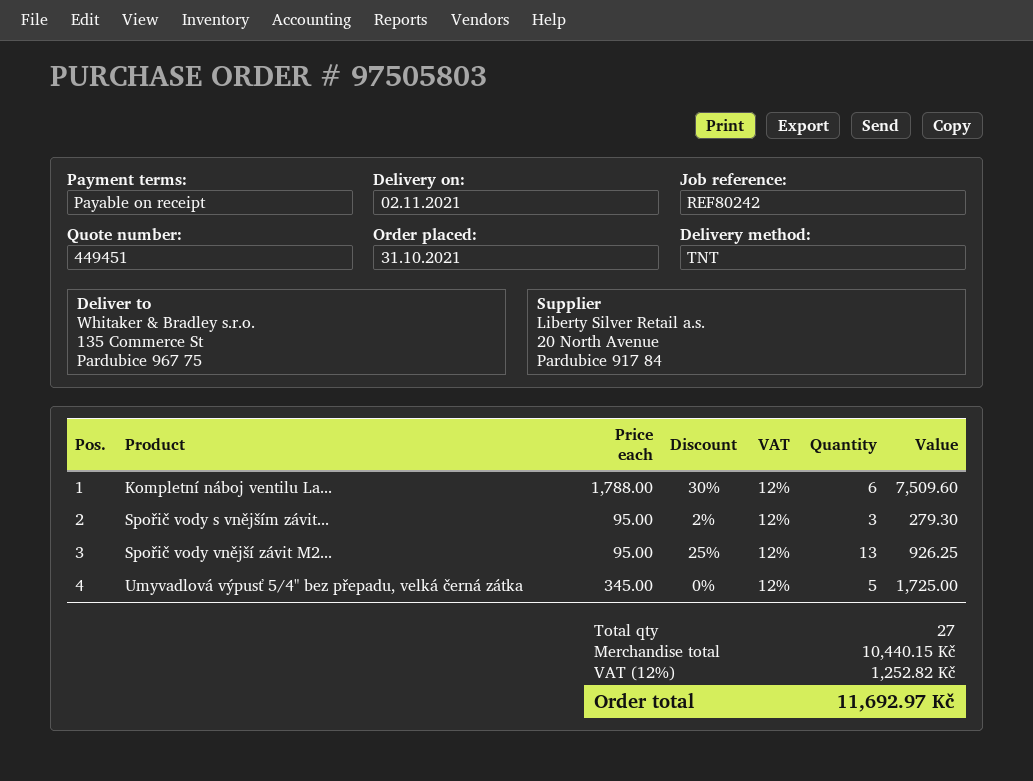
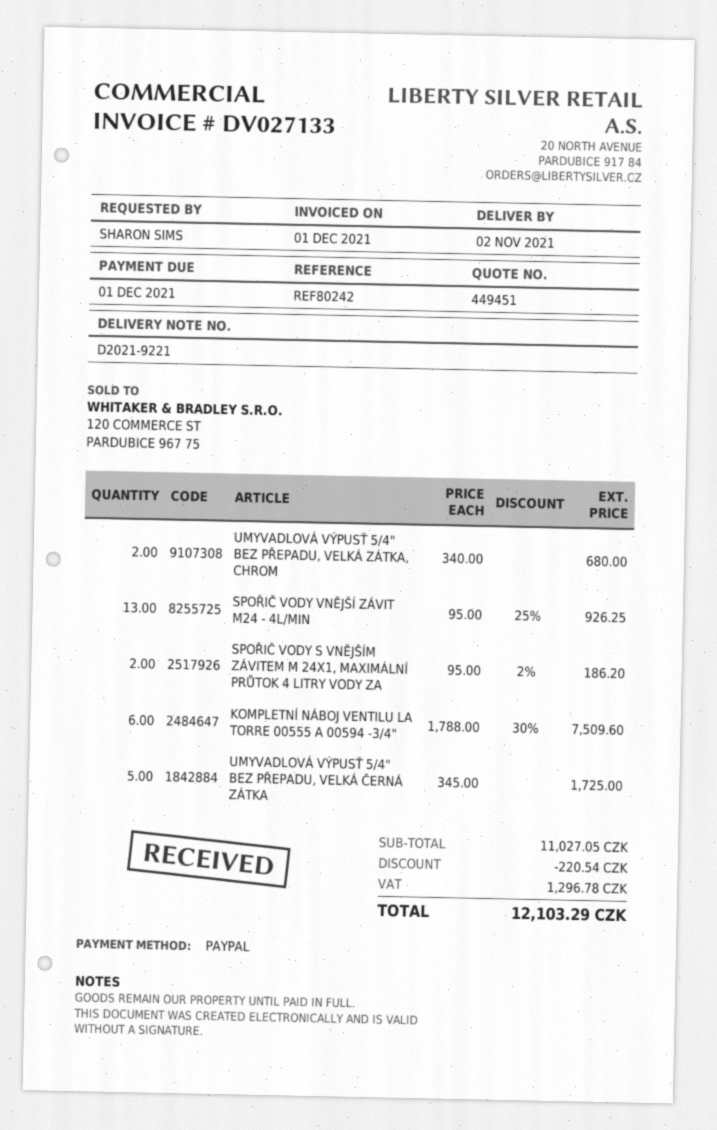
Spořič vody s vnějším závit...: 3 x 95.00 - 2% = 279.30 -> 2 x 95.00 - 2% = 186.20
UMYVADLOVÁ VÝPUSŤ 5/4" BEZ PŘEPADU, VELKÁ ZÁTKA, CHROM: none -> 2 x 340.00 = 680.00
subtotal: 10440.15 -> 11027.05
discount: none -> 220.54
tax: 1252.82 -> 1296.78
total: 11692.97 -> 12103.29

